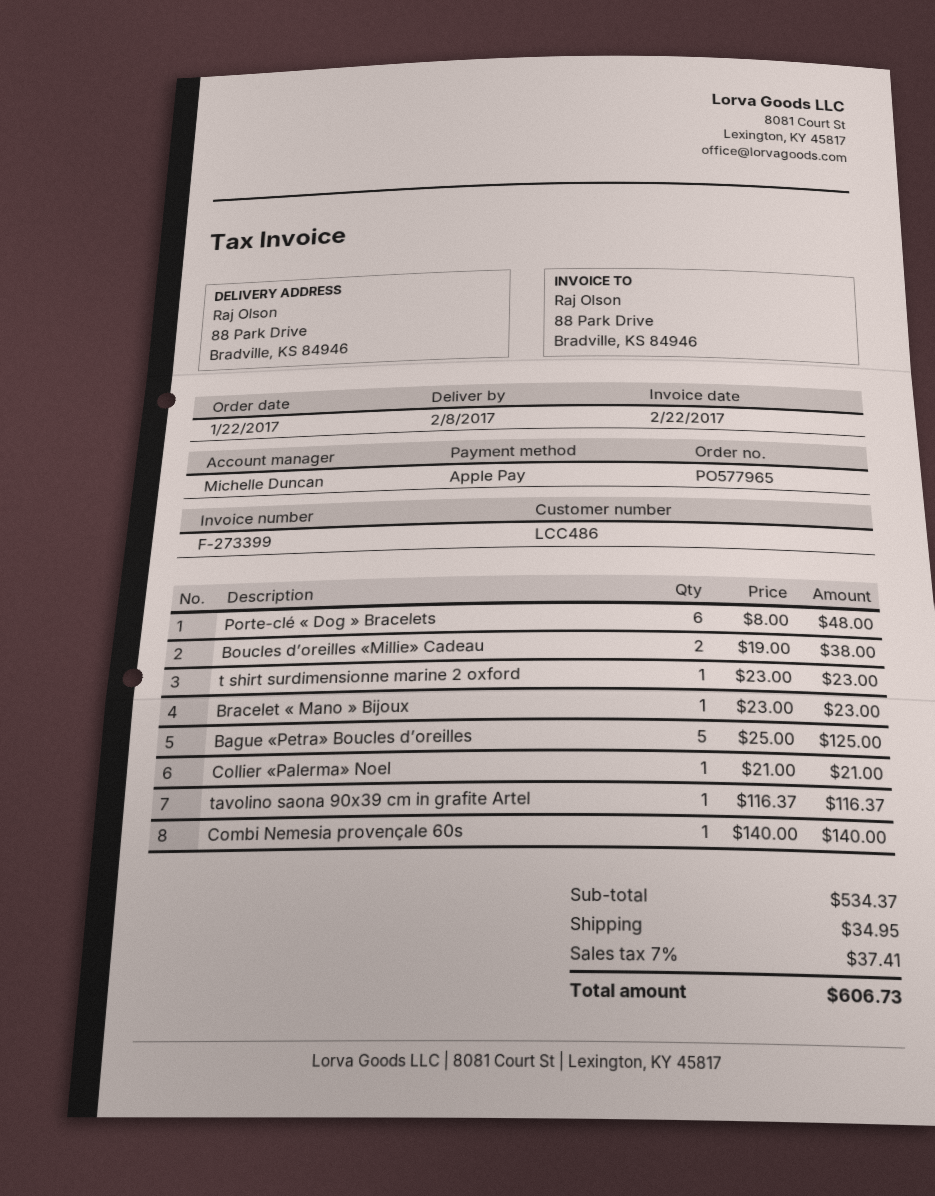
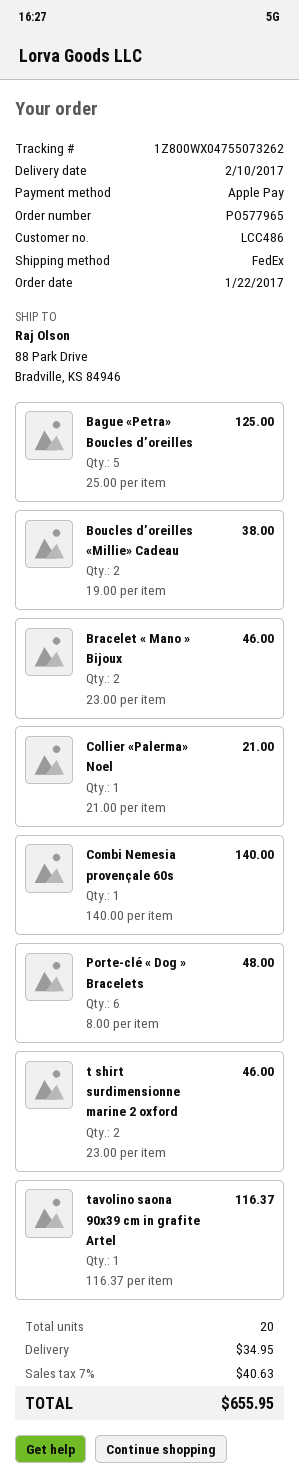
delivery date: 2017-02-08 -> 2017-02-10
t shirt surdimensionne marine 2 oxford: 1 x 23.00 = 23.00 -> 2 x 23.00 = 46.00
Bracelet « Mano » Bijoux: 1 x 23.00 = 23.00 -> 2 x 23.00 = 46.00
tax: 7% = 37.41 -> 7% = 40.63
total: 606.73 -> 655.95

